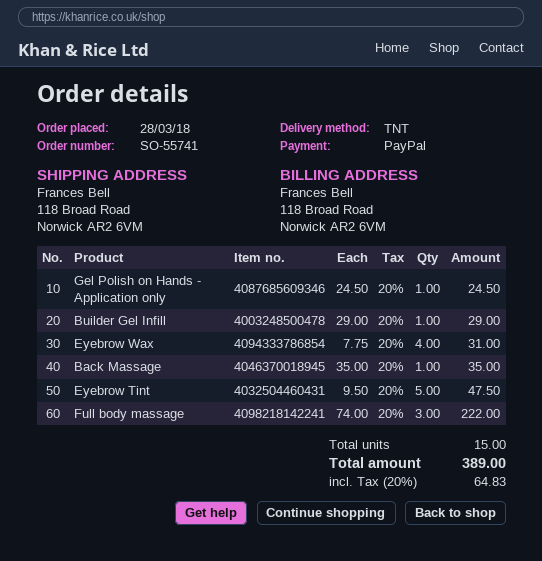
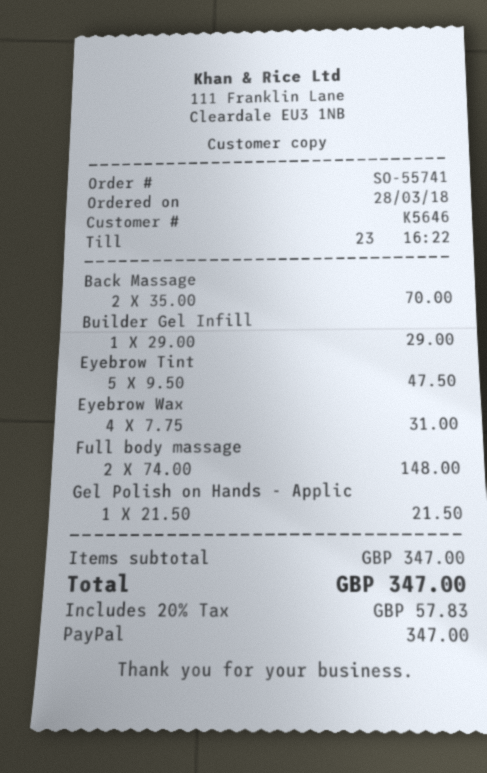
Gel Polish on Hands - Application only: 1 x 24.50 = 24.50 -> 1 x 21.50 = 21.50
Back Massage: 1 x 35.00 = 35.00 -> 2 x 35.00 = 70.00
Full body massage: 3 x 74.00 = 222.00 -> 2 x 74.00 = 148.00
tax: 20% = 64.83 -> 20% = 57.83
total: 389.00 -> 347.00

